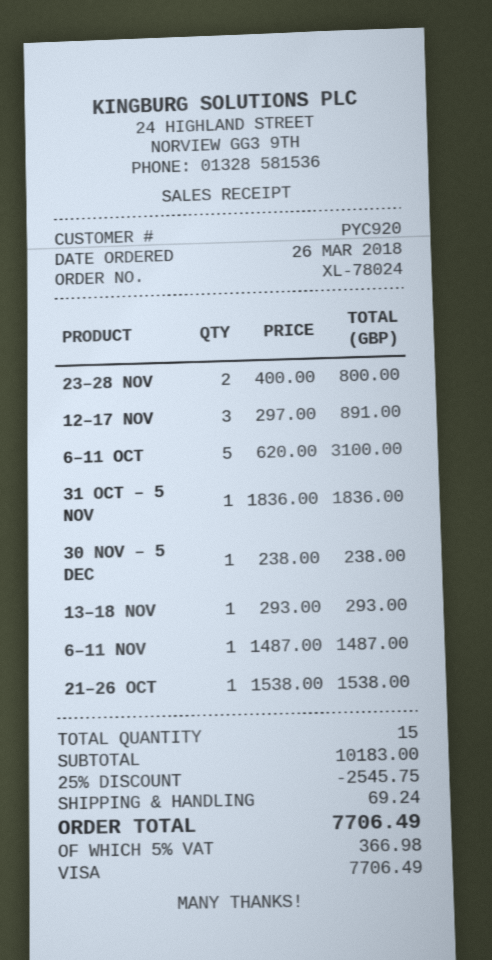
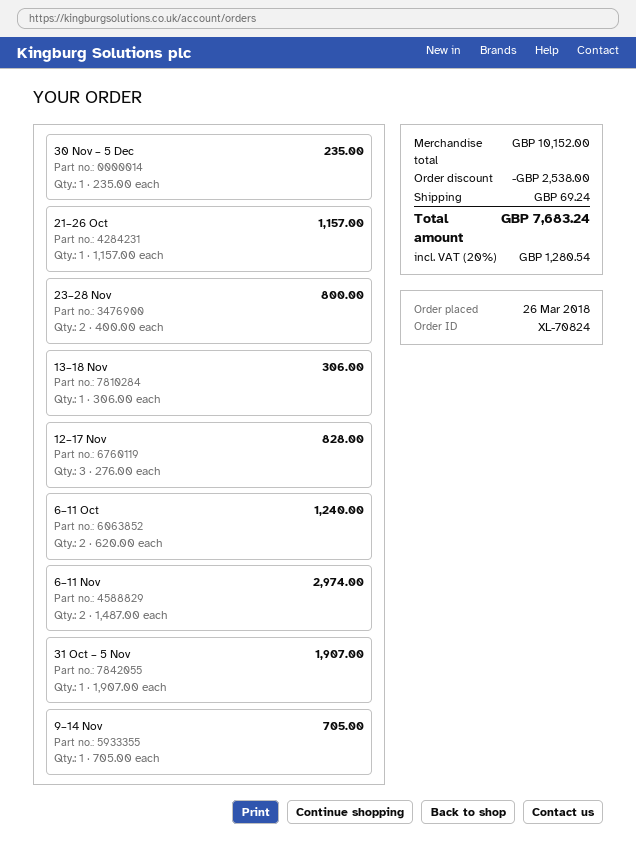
order number: XL-78024 -> XL-70824
12–17 NOV: 3 x 297.00 = 891.00 -> 3 x 276.00 = 828.00
6–11 OCT: 5 x 620.00 = 3100.00 -> 2 x 620.00 = 1240.00
31 OCT – 5 NOV: 1 x 1836.00 = 1836.00 -> 1 x 1907.00 = 1907.00
30 NOV – 5 DEC: 1 x 238.00 = 238.00 -> 1 x 235.00 = 235.00
13–18 NOV: 1 x 293.00 = 293.00 -> 1 x 306.00 = 306.00
6–11 NOV: 1 x 1487.00 = 1487.00 -> 2 x 1487.00 = 2974.00
21–26 OCT: 1 x 1538.00 = 1538.00 -> 1 x 1157.00 = 1157.00
9–14 Nov: none -> 1 x 705.00 = 705.00
subtotal: 10183.00 -> 10152.00
discount: 2545.75 -> 2538.00
tax: 5% = 366.98 -> 20% = 1280.54
total: 7706.49 -> 7683.24

